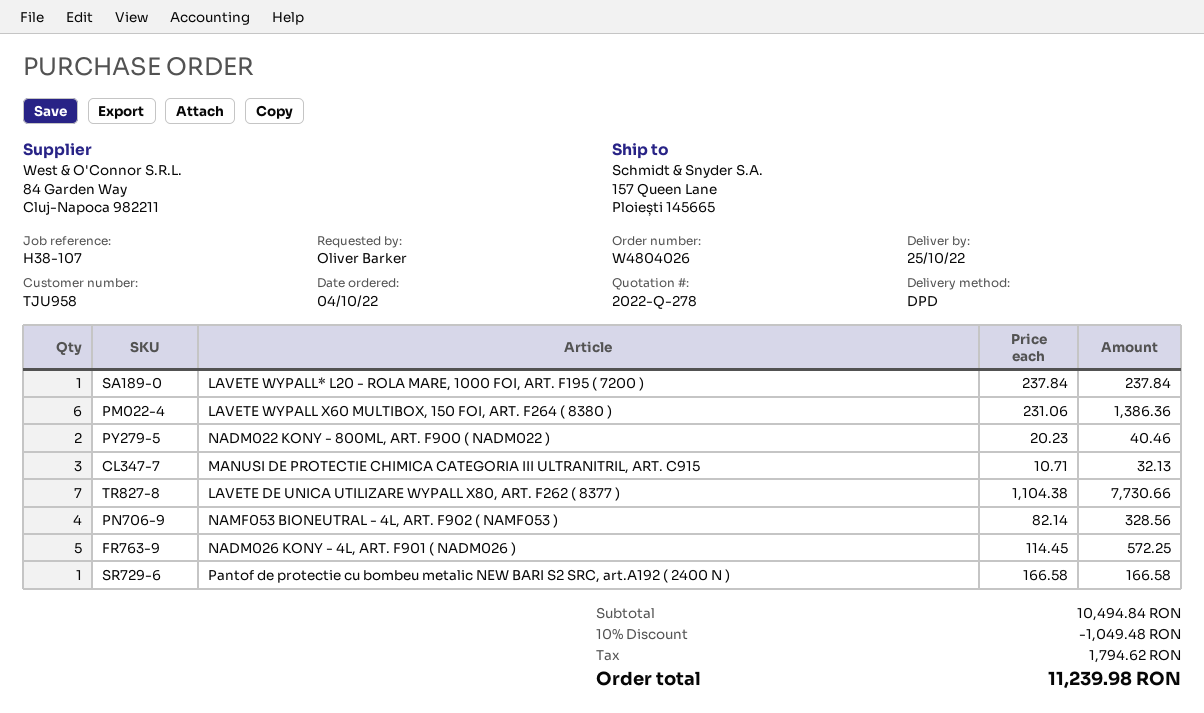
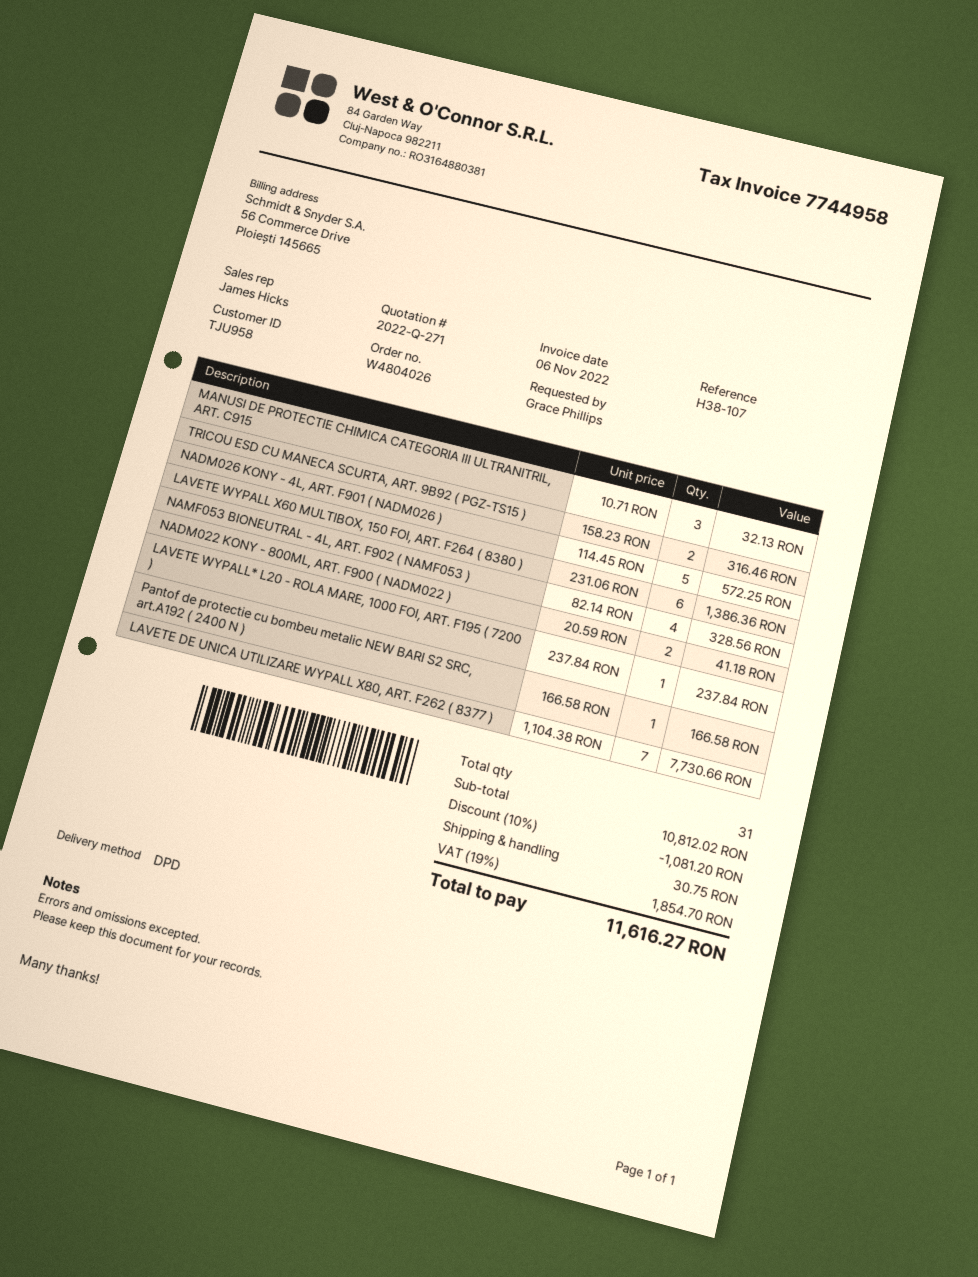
quote number: 2022-Q-278 -> 2022-Q-271
ordered by: Oliver Barker -> Grace Phillips
NADM022 KONY - 800ML, ART. F900 ( NADM022 ): 2 x 20.23 = 40.46 -> 2 x 20.59 = 41.18
TRICOU ESD CU MANECA SCURTA, ART. 9B92 ( PGZ-TS15 ): none -> 2 x 158.23 = 316.46
subtotal: 10494.84 -> 10812.02
discount: 10% = 1049.48 -> 10% = 1081.20
shipping: none -> 30.75
tax: 1794.62 -> 1854.70
total: 11239.98 -> 11616.27

